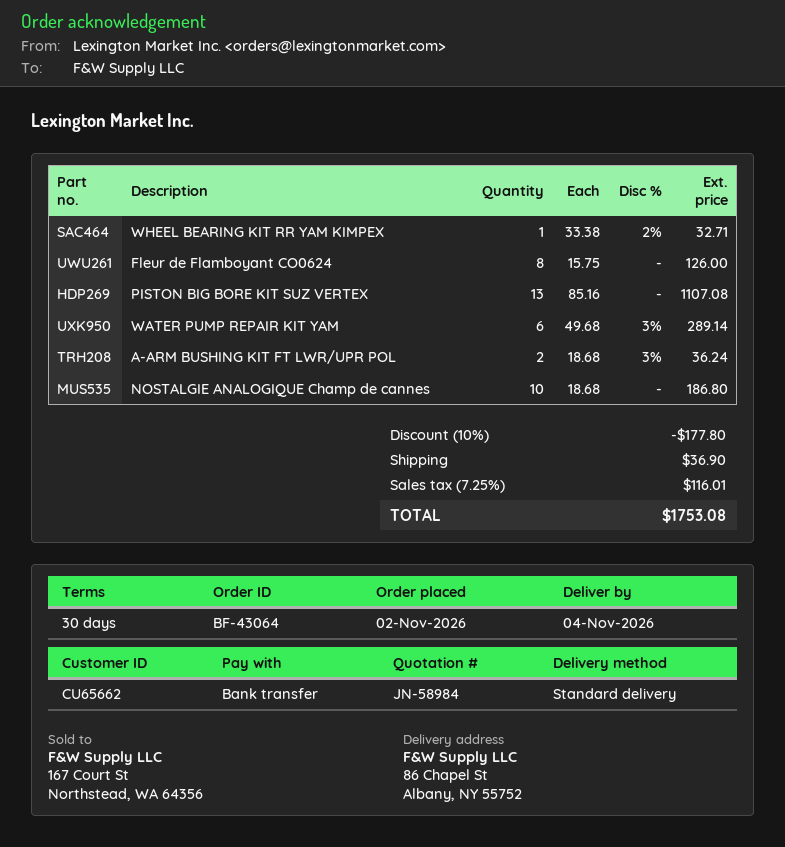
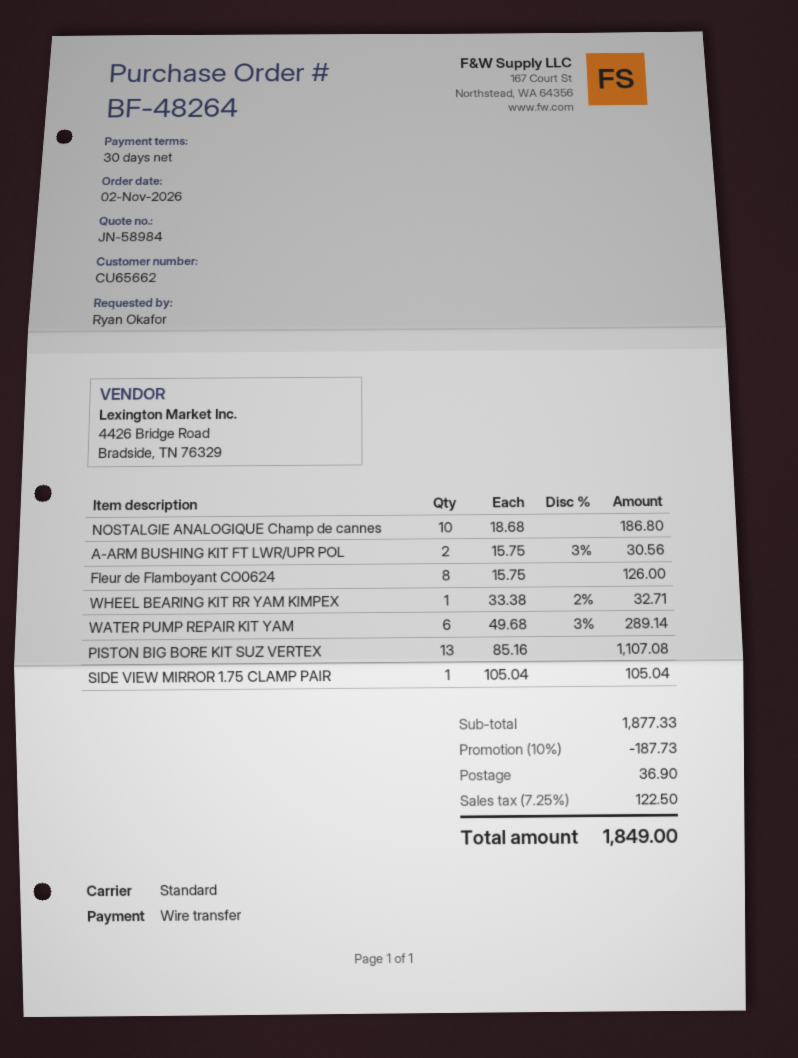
order number: BF-43064 -> BF-48264
A-ARM BUSHING KIT FT LWR/UPR POL: 2 x 18.68 - 3% = 36.24 -> 2 x 15.75 - 3% = 30.56
SIDE VIEW MIRROR 1.75 CLAMP PAIR: none -> 1 x 105.04 = 105.04
discount: 10% = 177.80 -> 10% = 187.73
tax: 7.25% = 116.01 -> 7.25% = 122.50
total: 1753.08 -> 1849.00

